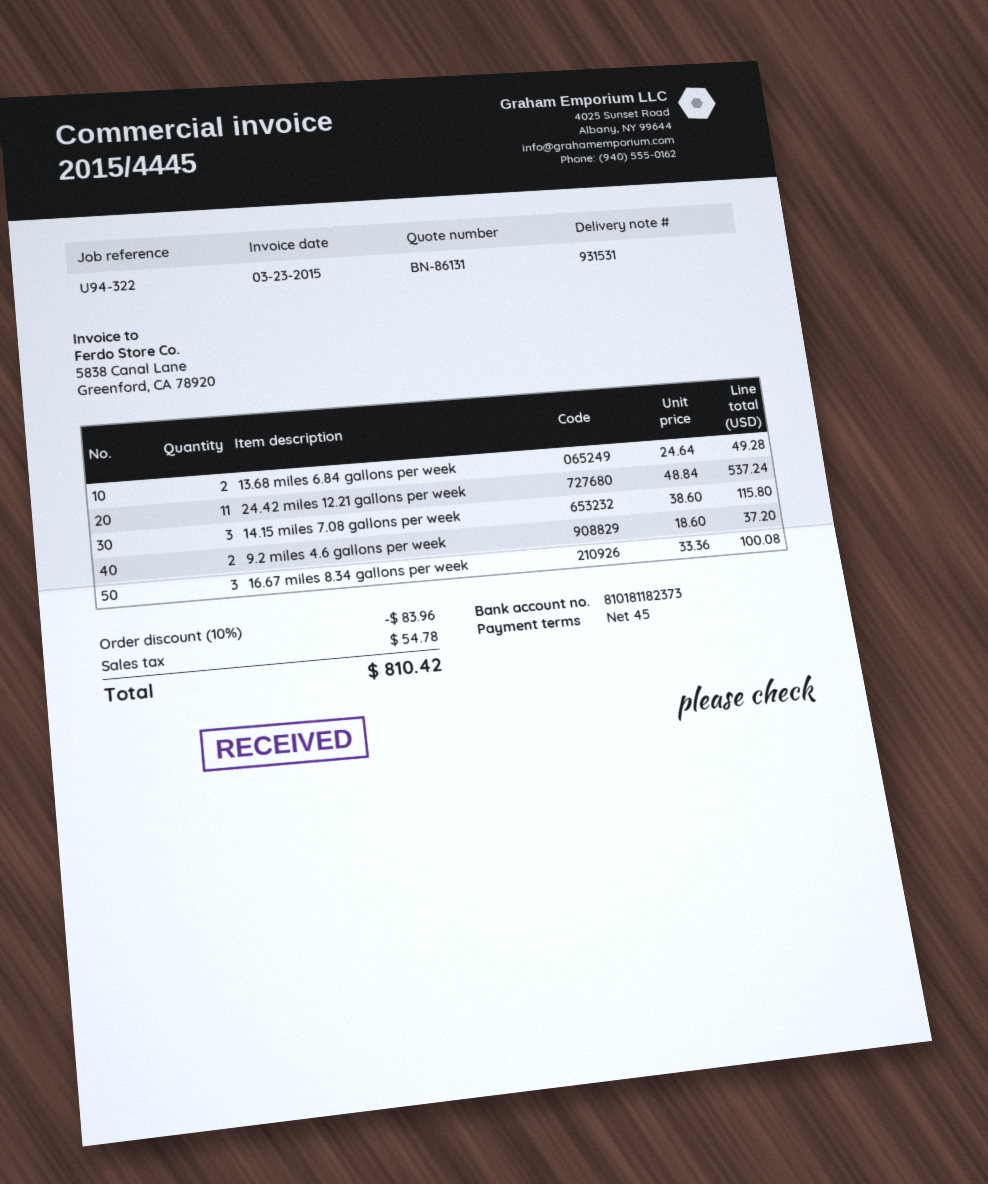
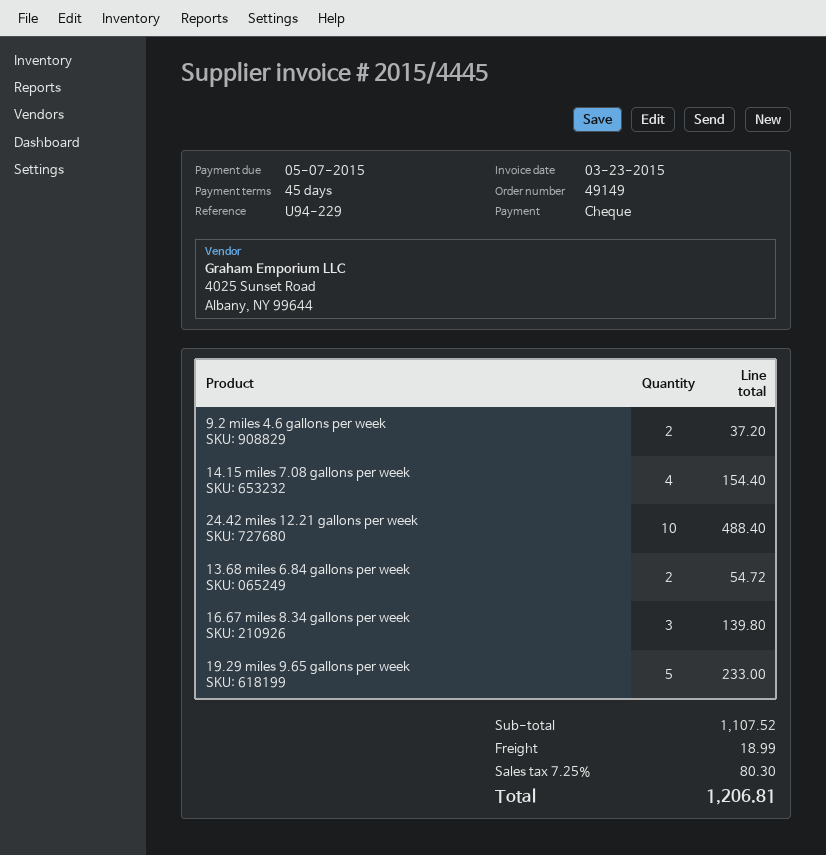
reference: U94-322 -> U94-229
13.68 miles 6.84 gallons per week: 2 for 49.28 -> 2 for 54.72
24.42 miles 12.21 gallons per week: 11 for 537.24 -> 10 for 488.40
14.15 miles 7.08 gallons per week: 3 for 115.80 -> 4 for 154.40
16.67 miles 8.34 gallons per week: 3 for 100.08 -> 3 for 139.80
19.29 miles 9.65 gallons per week: none -> 5 for 233.00
discount: 10% = 83.96 -> none
shipping: none -> 18.99
tax: 54.78 -> 80.30
total: 810.42 -> 1206.81

